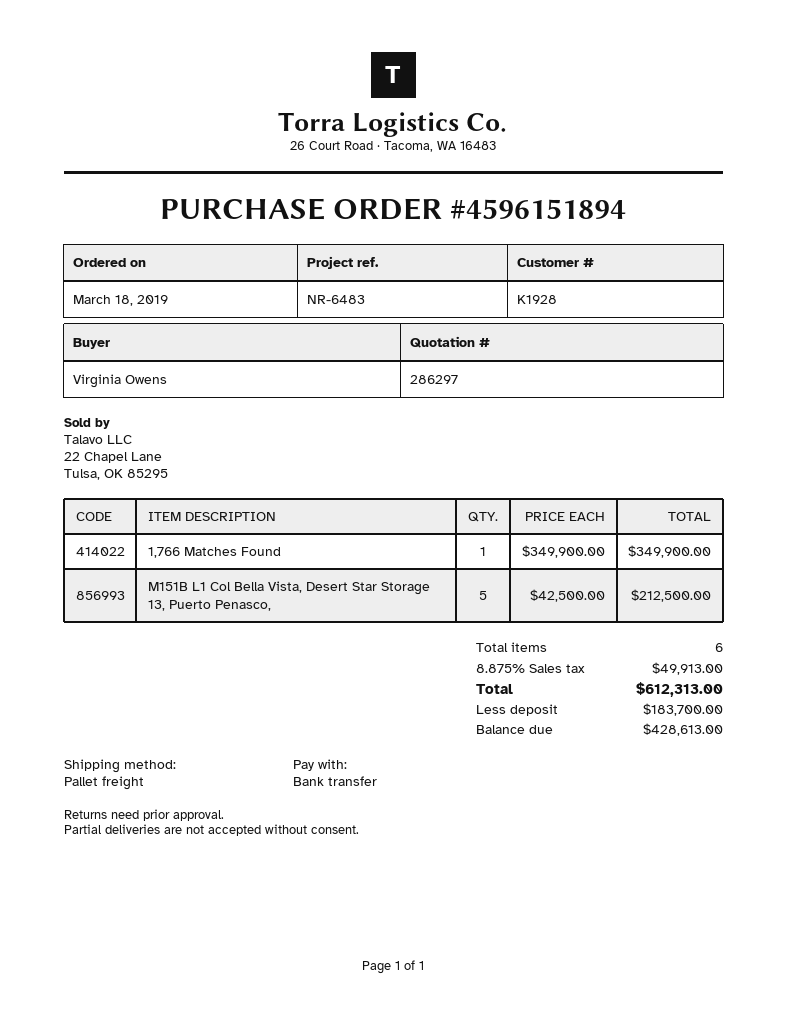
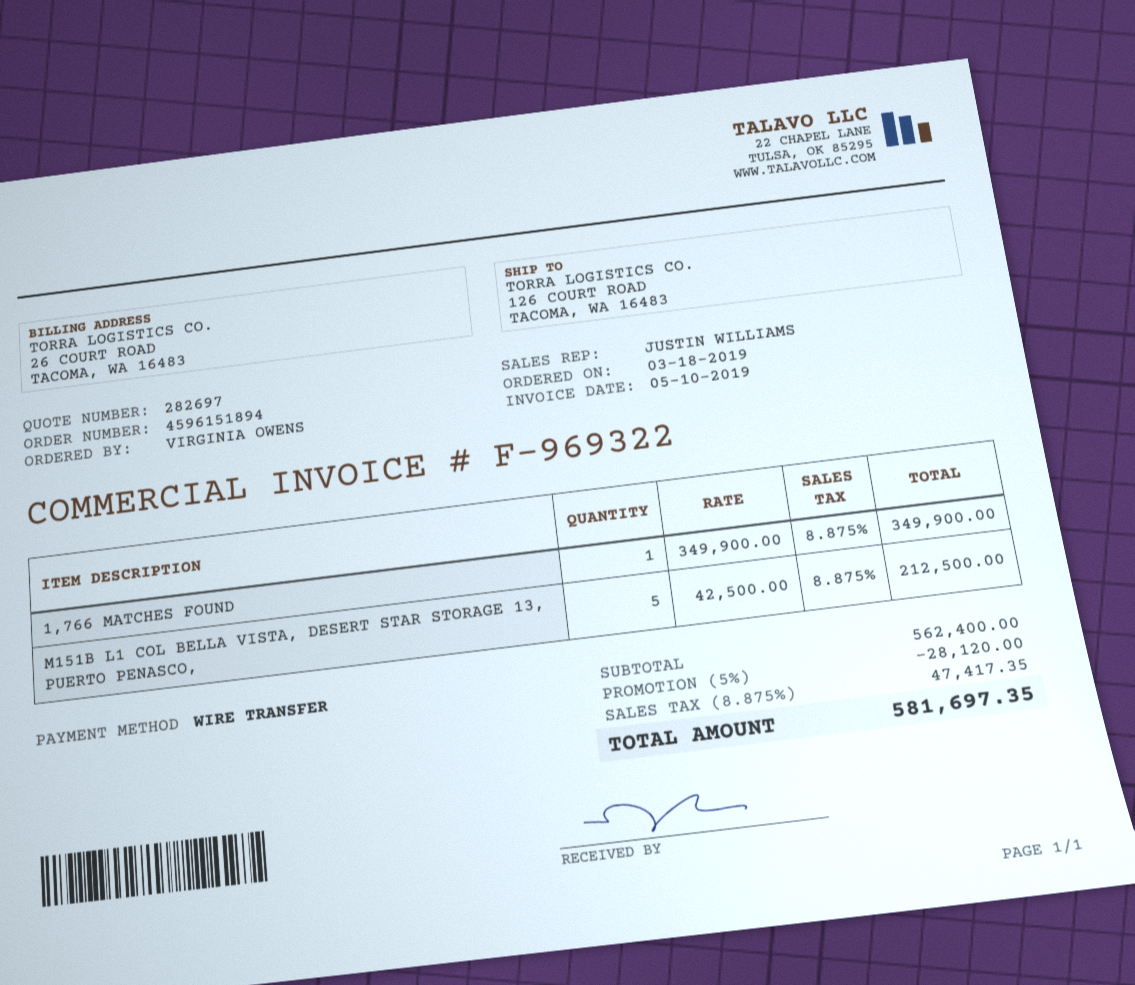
quote number: 286297 -> 282697
discount: none -> 5% = 28120.00
tax: 8.875% = 49913.00 -> 8.875% = 47417.35
total: 612313.00 -> 581697.35

